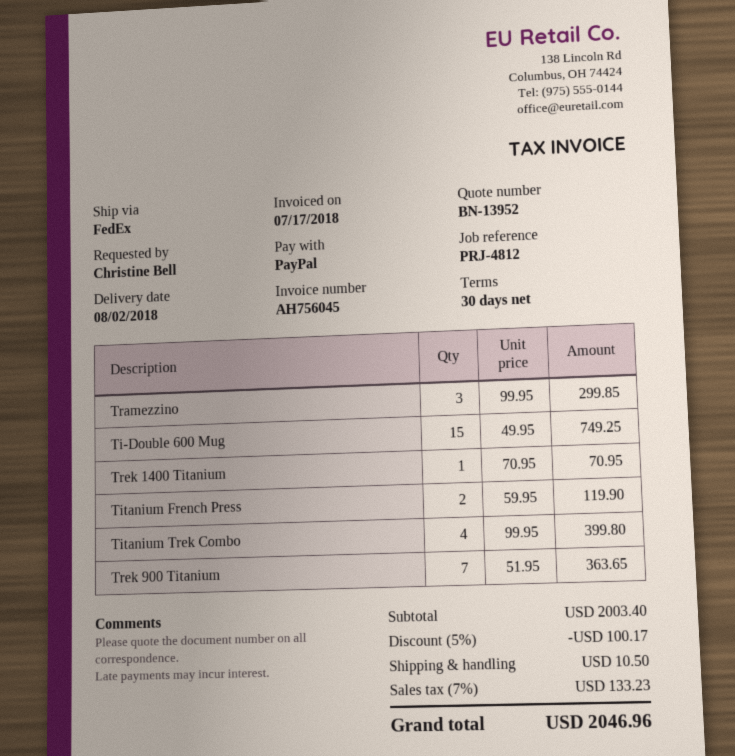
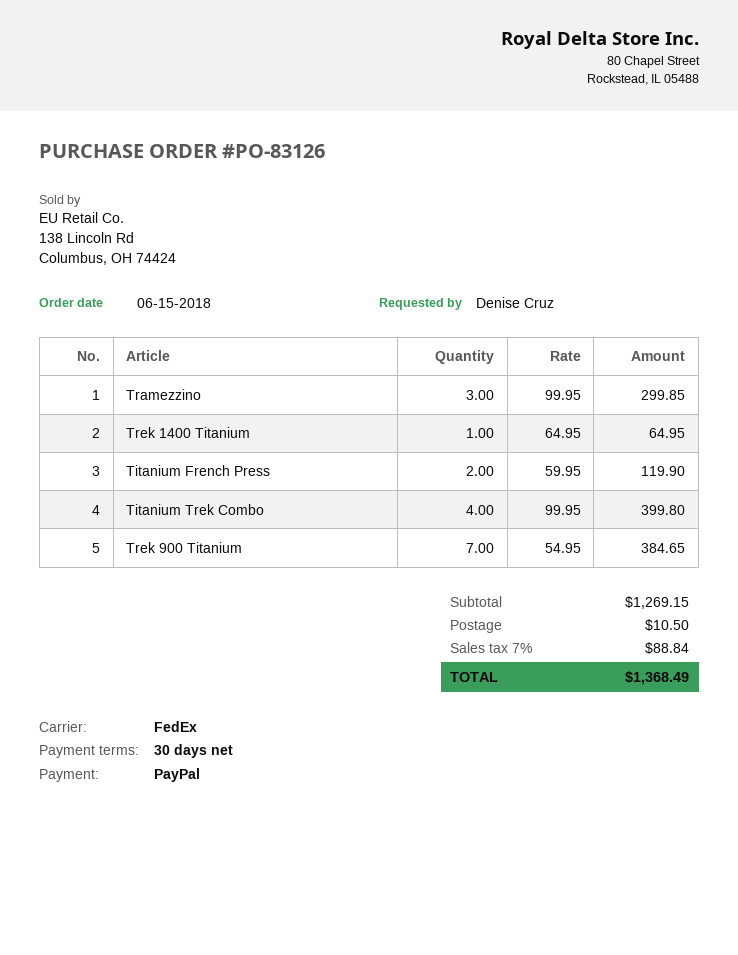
ordered by: Christine Bell -> Denise Cruz
Ti-Double 600 Mug: 15 x 49.95 = 749.25 -> none
Trek 1400 Titanium: 1 x 70.95 = 70.95 -> 1 x 64.95 = 64.95
Trek 900 Titanium: 7 x 51.95 = 363.65 -> 7 x 54.95 = 384.65
subtotal: 2003.40 -> 1269.15
discount: 5% = 100.17 -> none
tax: 7% = 133.23 -> 7% = 88.84
total: 2046.96 -> 1368.49

